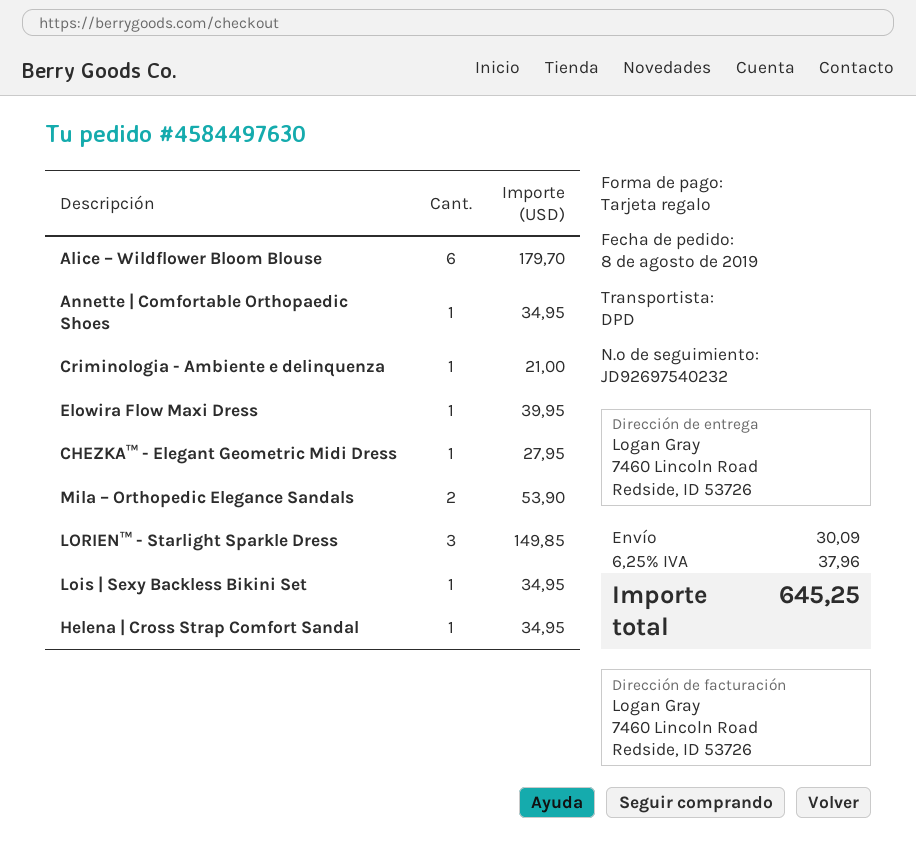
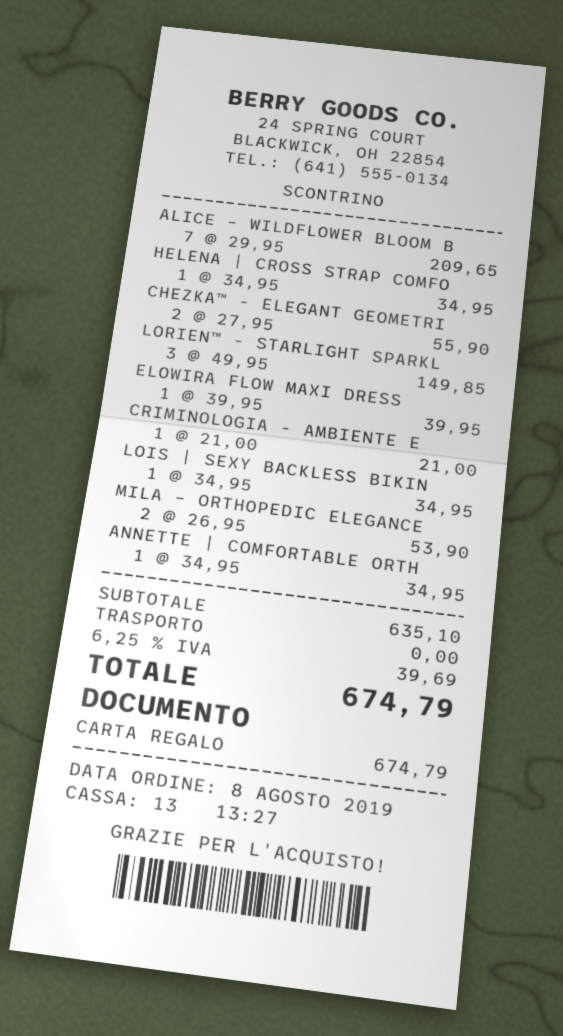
Alice – Wildflower Bloom Blouse: 6 for 179.70 -> 7 for 209.65
CHEZKA™ - Elegant Geometric Midi Dress: 1 for 27.95 -> 2 for 55.90
shipping: 30.09 -> 0.00
tax: 6.25% = 37.96 -> 6.25% = 39.69
total: 645.25 -> 674.79

